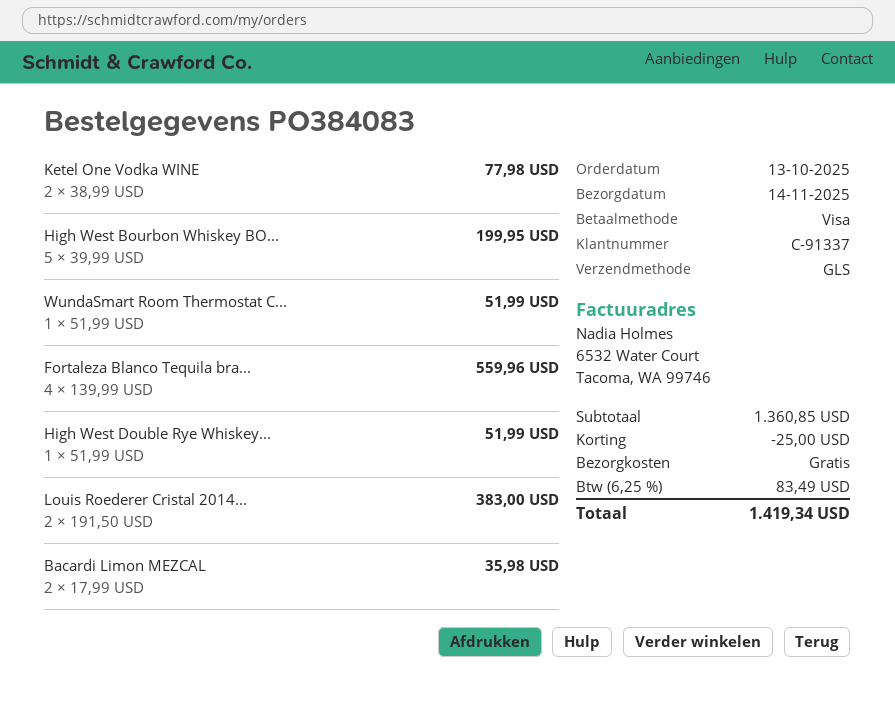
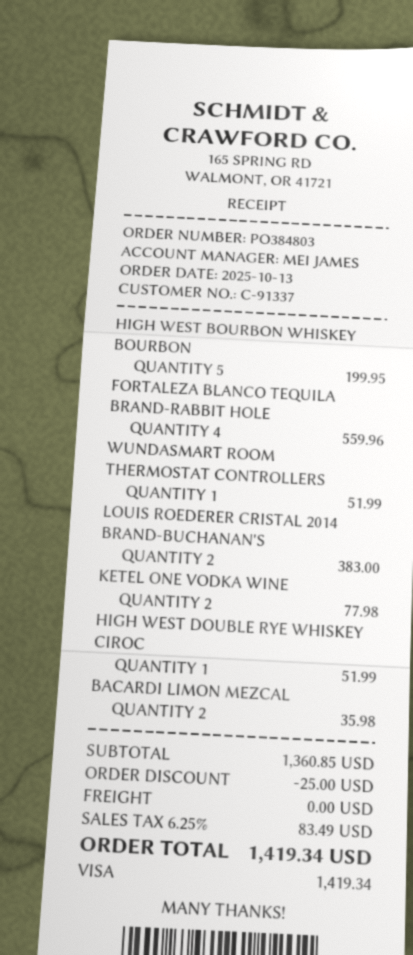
order number: PO384083 -> PO384803

